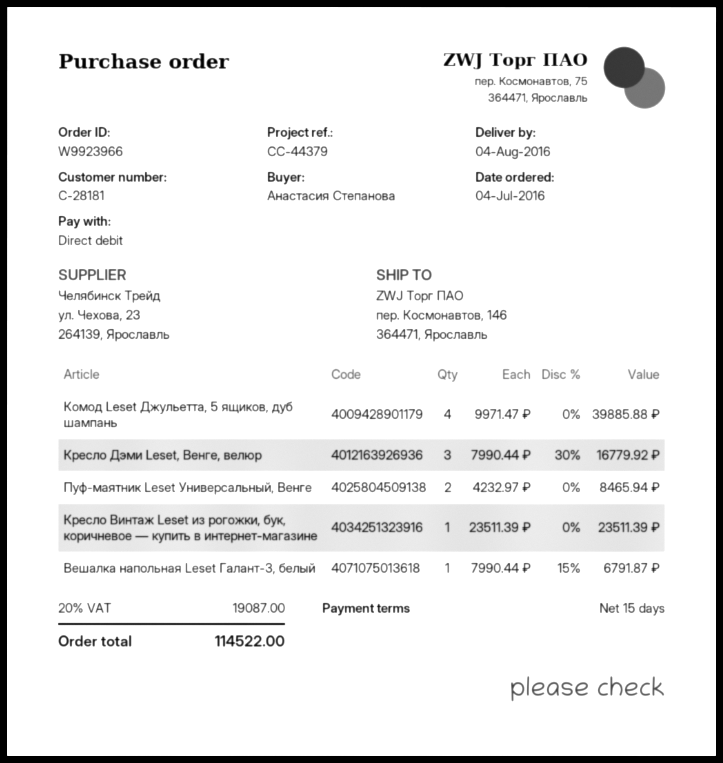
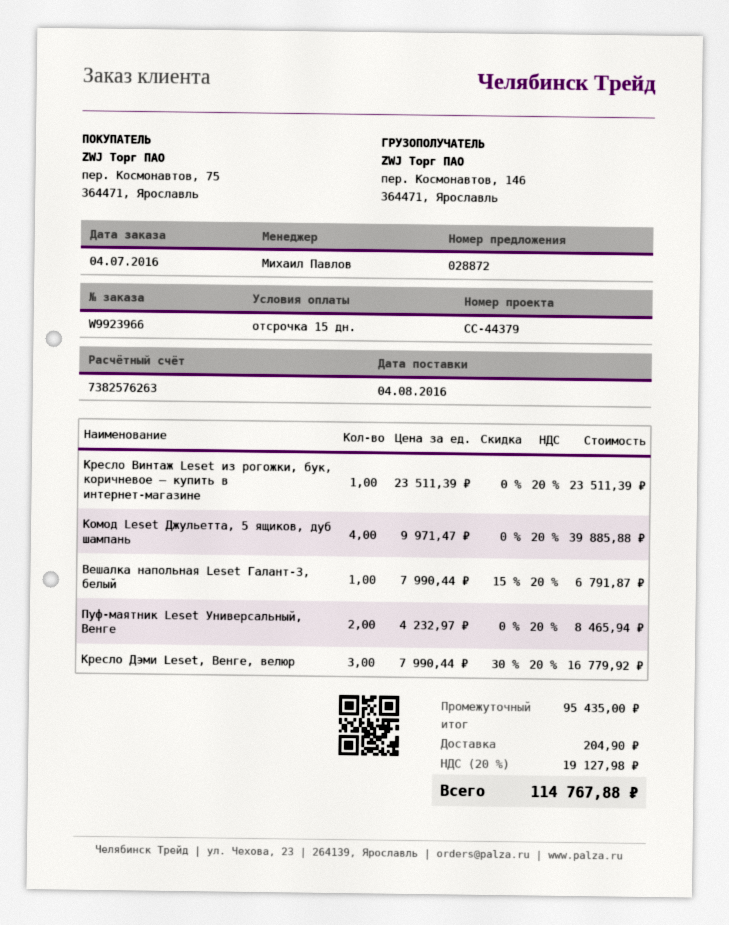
shipping: none -> 204.90
tax: 20% = 19087.00 -> 20% = 19127.98
total: 114522.00 -> 114767.88

